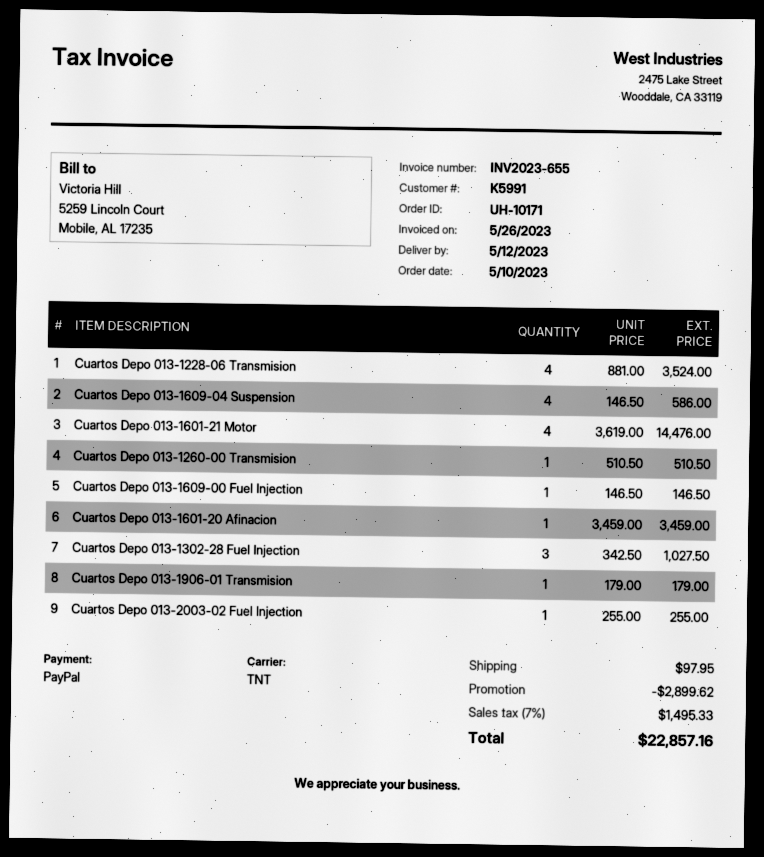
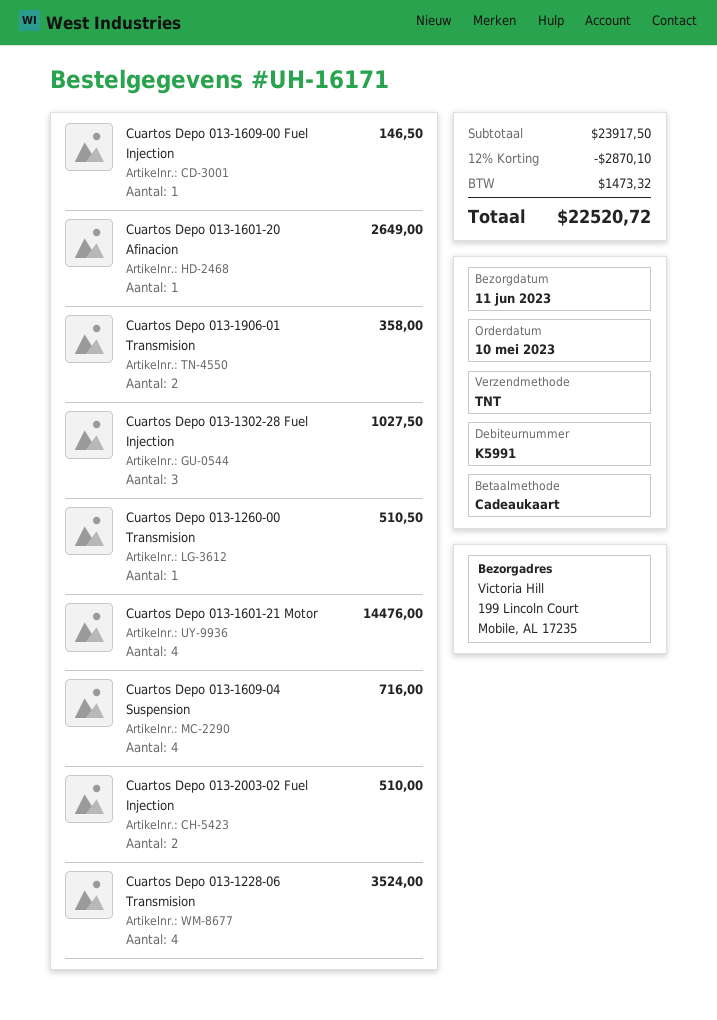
order number: UH-10171 -> UH-16171
delivery date: 2023-05-12 -> 2023-06-11
payment method: PayPal -> gift card
Cuartos Depo 013-1609-04 Suspension: 4 for 586.00 -> 4 for 716.00
Cuartos Depo 013-1601-20 Afinacion: 1 for 3459.00 -> 1 for 2649.00
Cuartos Depo 013-1906-01 Transmision: 1 for 179.00 -> 2 for 358.00
Cuartos Depo 013-2003-02 Fuel Injection: 1 for 255.00 -> 2 for 510.00
discount: 2899.62 -> 2870.10
shipping: 97.95 -> none
tax: 1495.33 -> 1473.32
total: 22857.16 -> 22520.72

